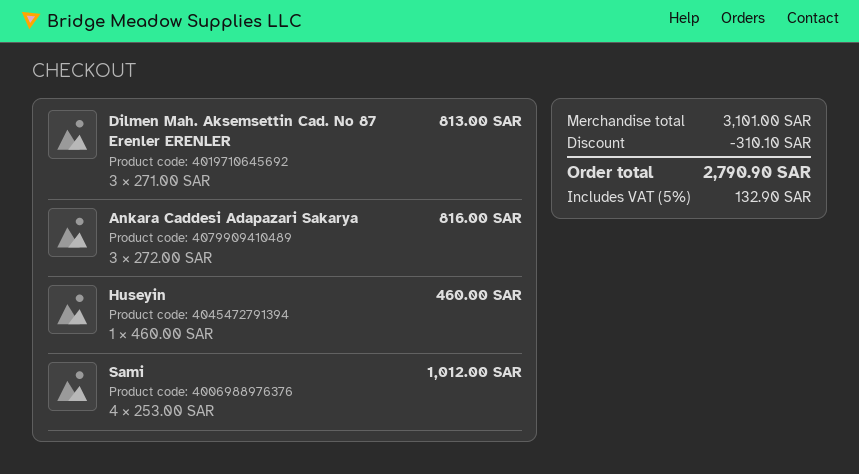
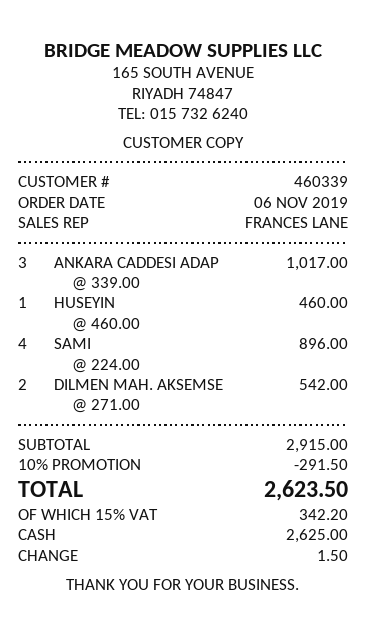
Dilmen Mah. Aksemsettin Cad. No 87 Erenler ERENLER: 3 x 271.00 = 813.00 -> 2 x 271.00 = 542.00
Ankara Caddesi Adapazari Sakarya: 3 x 272.00 = 816.00 -> 3 x 339.00 = 1017.00
Sami: 4 x 253.00 = 1012.00 -> 4 x 224.00 = 896.00
subtotal: 3101.00 -> 2915.00
discount: 310.10 -> 291.50
tax: 5% = 132.90 -> 15% = 342.20
total: 2790.90 -> 2623.50

